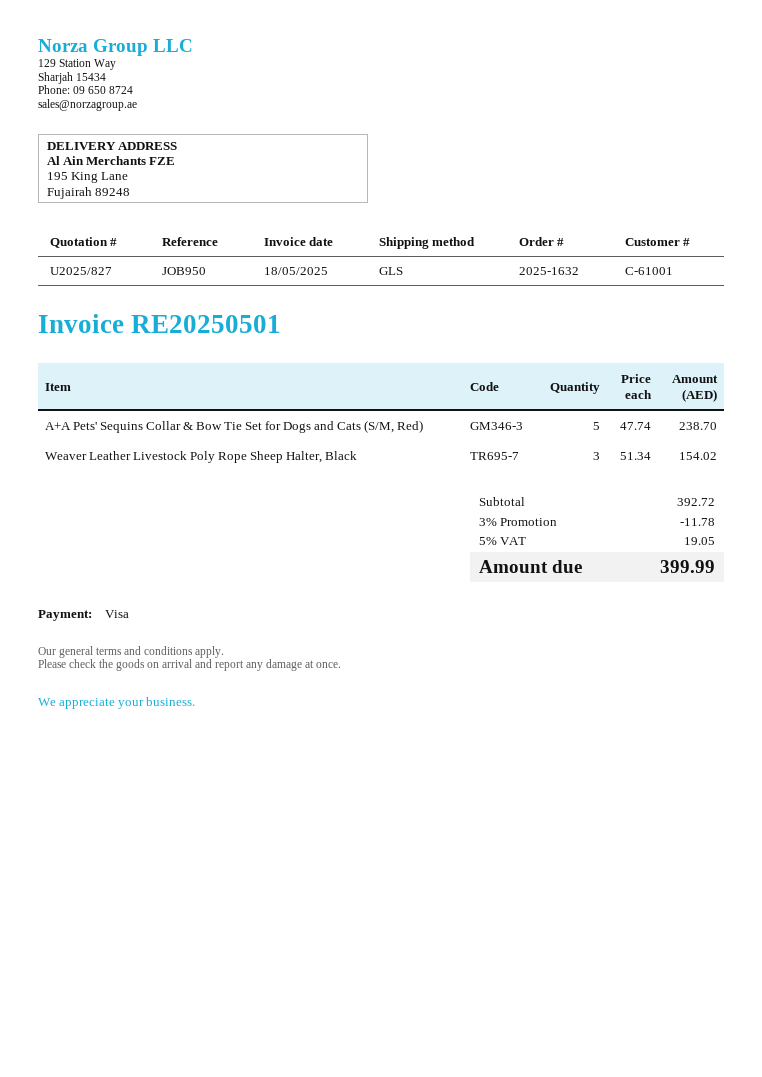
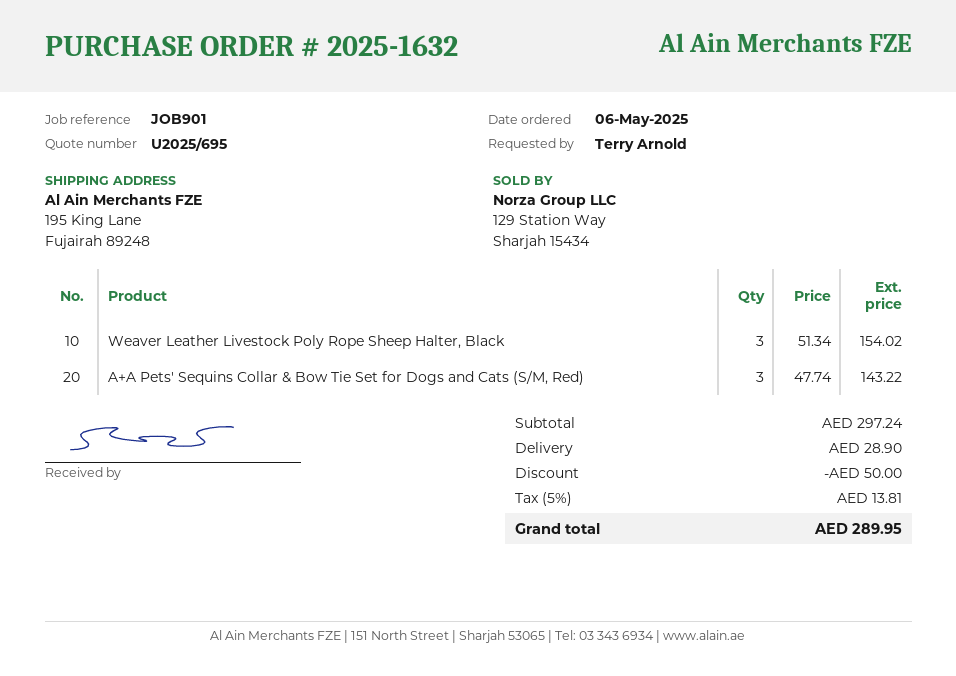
quote number: U2025/827 -> U2025/695
reference: JOB950 -> JOB901
A+A Pets' Sequins Collar & Bow Tie Set for Dogs and Cats (S/M, Red): 5 x 47.74 = 238.70 -> 3 x 47.74 = 143.22
subtotal: 392.72 -> 297.24
discount: 11.78 -> 50.00
shipping: none -> 28.90
tax: 5% = 19.05 -> 5% = 13.81
total: 399.99 -> 289.95

